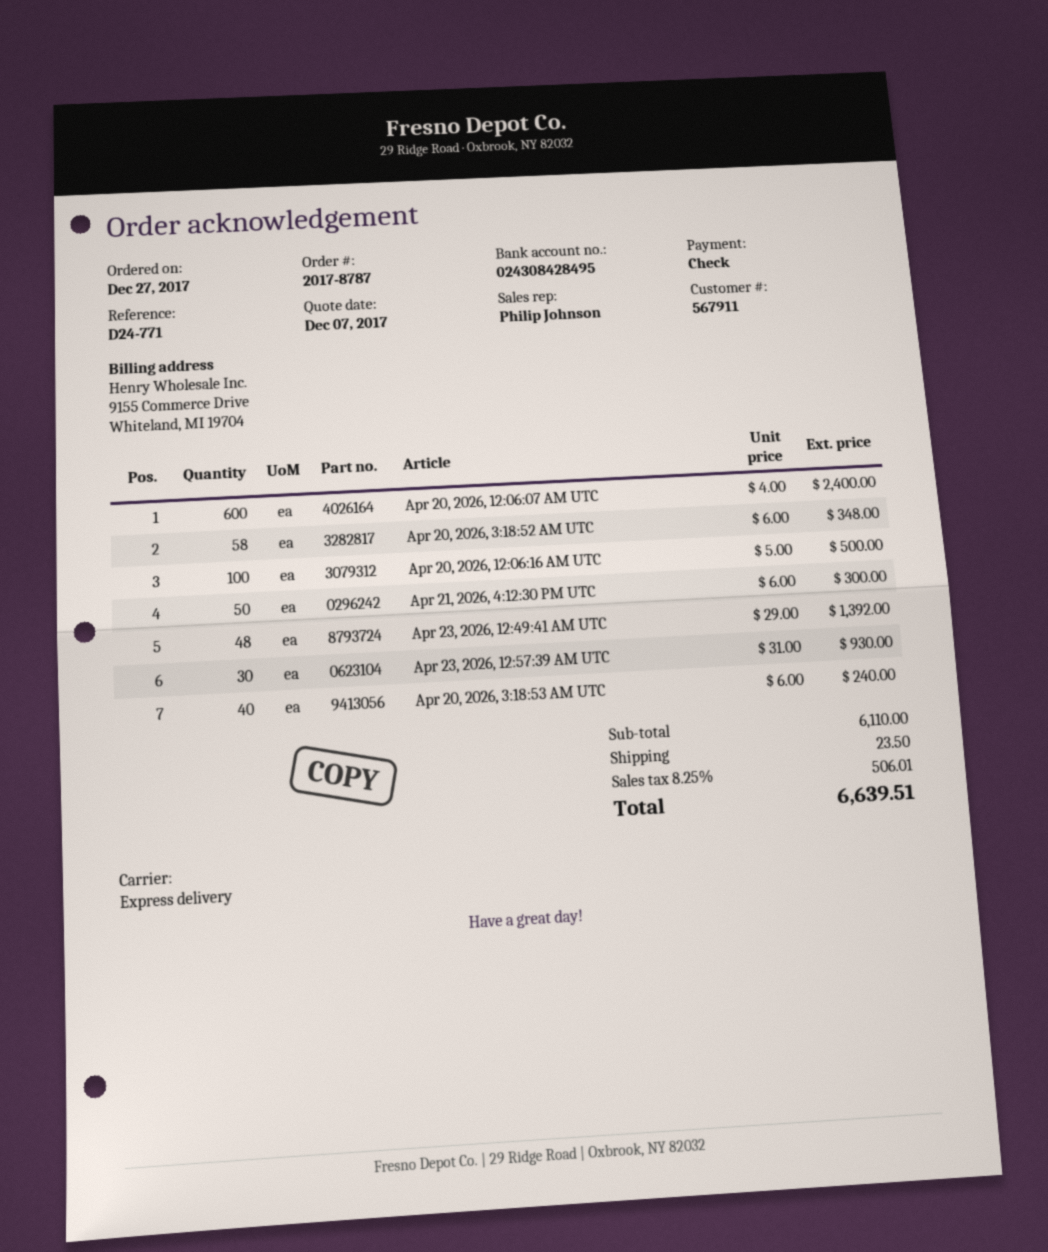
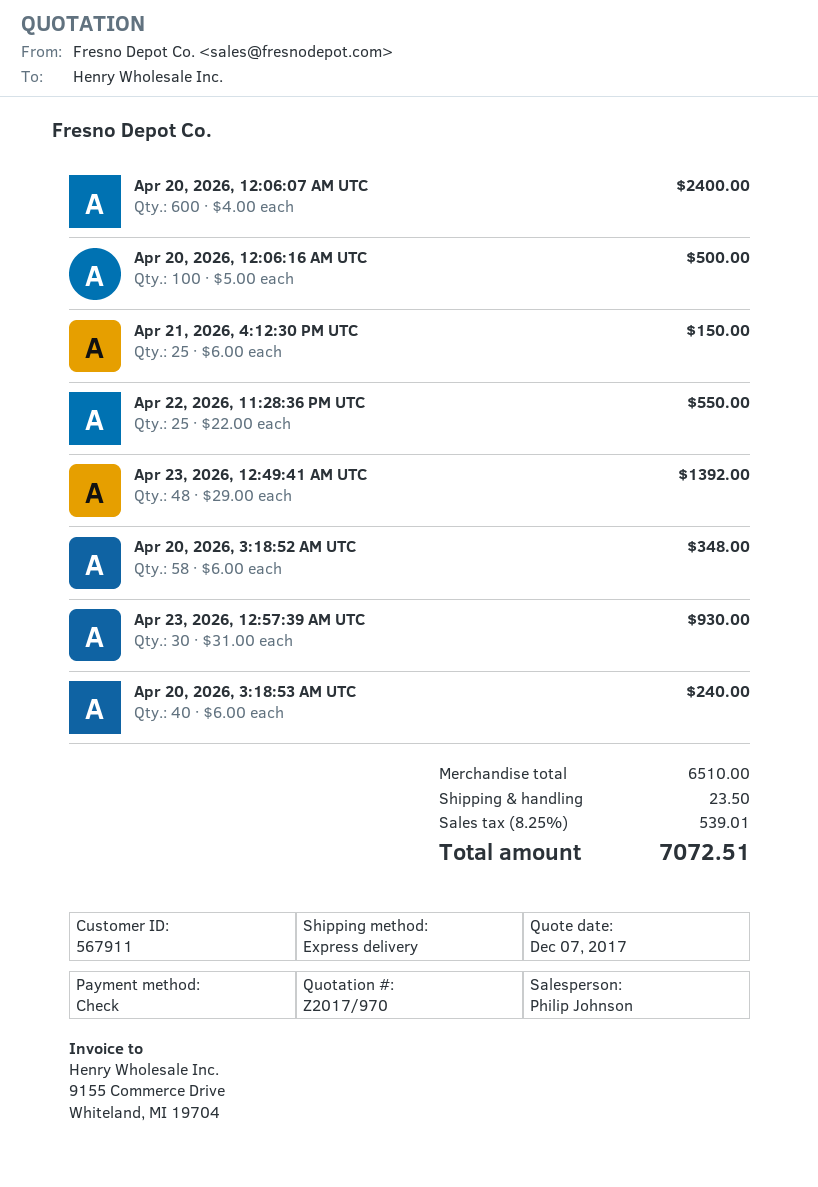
Apr 21, 2026, 4:12:30 PM UTC: 50 x 6.00 = 300.00 -> 25 x 6.00 = 150.00
Apr 22, 2026, 11:28:36 PM UTC: none -> 25 x 22.00 = 550.00
subtotal: 6110.00 -> 6510.00
tax: 8.25% = 506.01 -> 8.25% = 539.01
total: 6639.51 -> 7072.51

